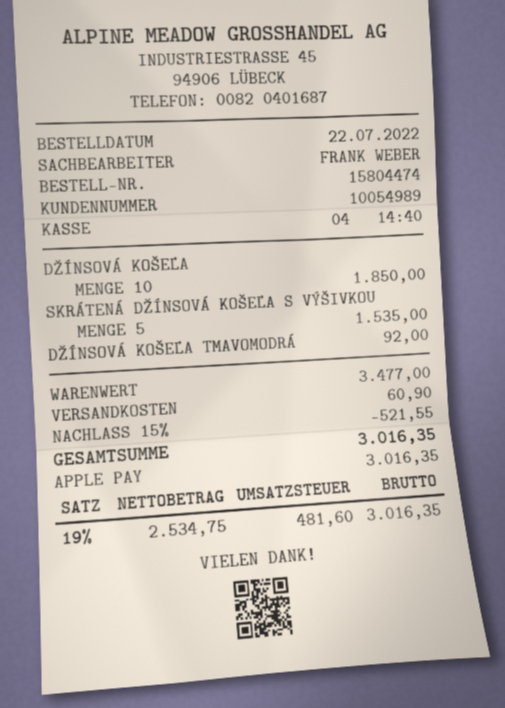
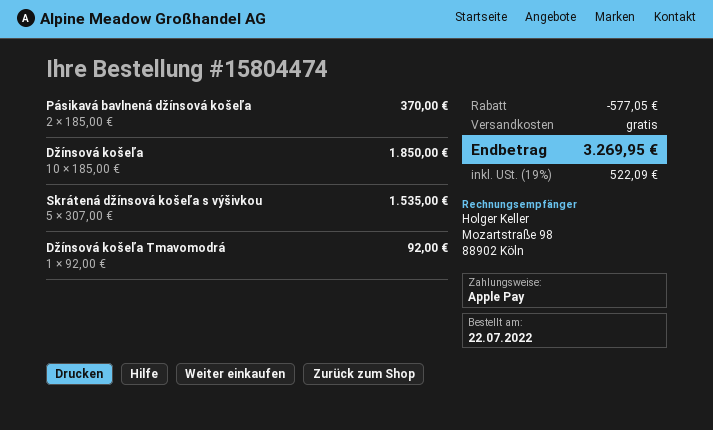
Pásikavá bavlnená džínsová košeľa: none -> 2 for 370.00
discount: 521.55 -> 577.05
shipping: 60.90 -> 0.00
tax: 19% = 481.60 -> 19% = 522.09
total: 3016.35 -> 3269.95

